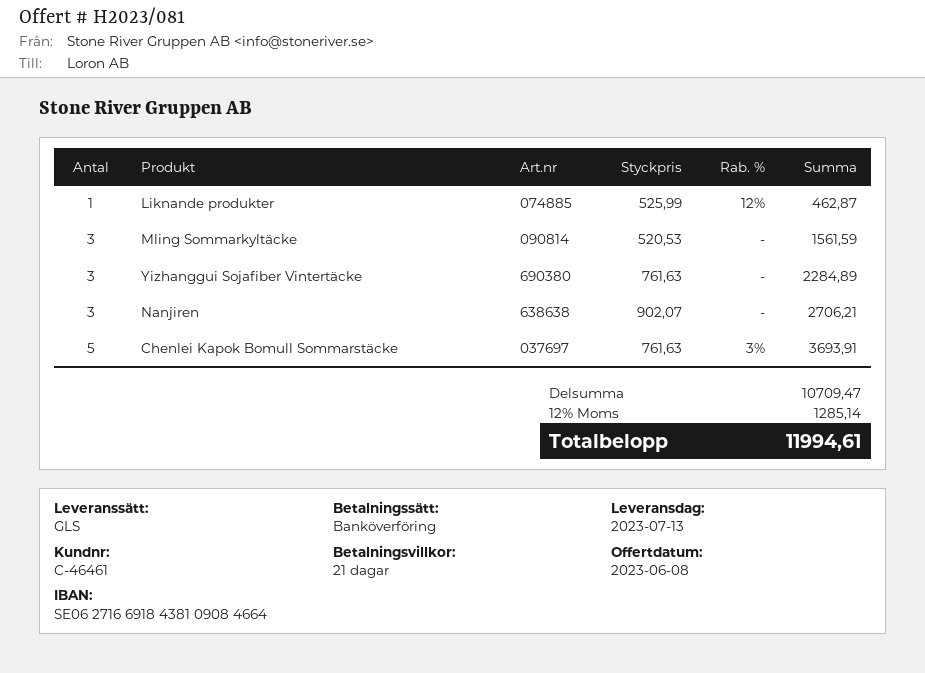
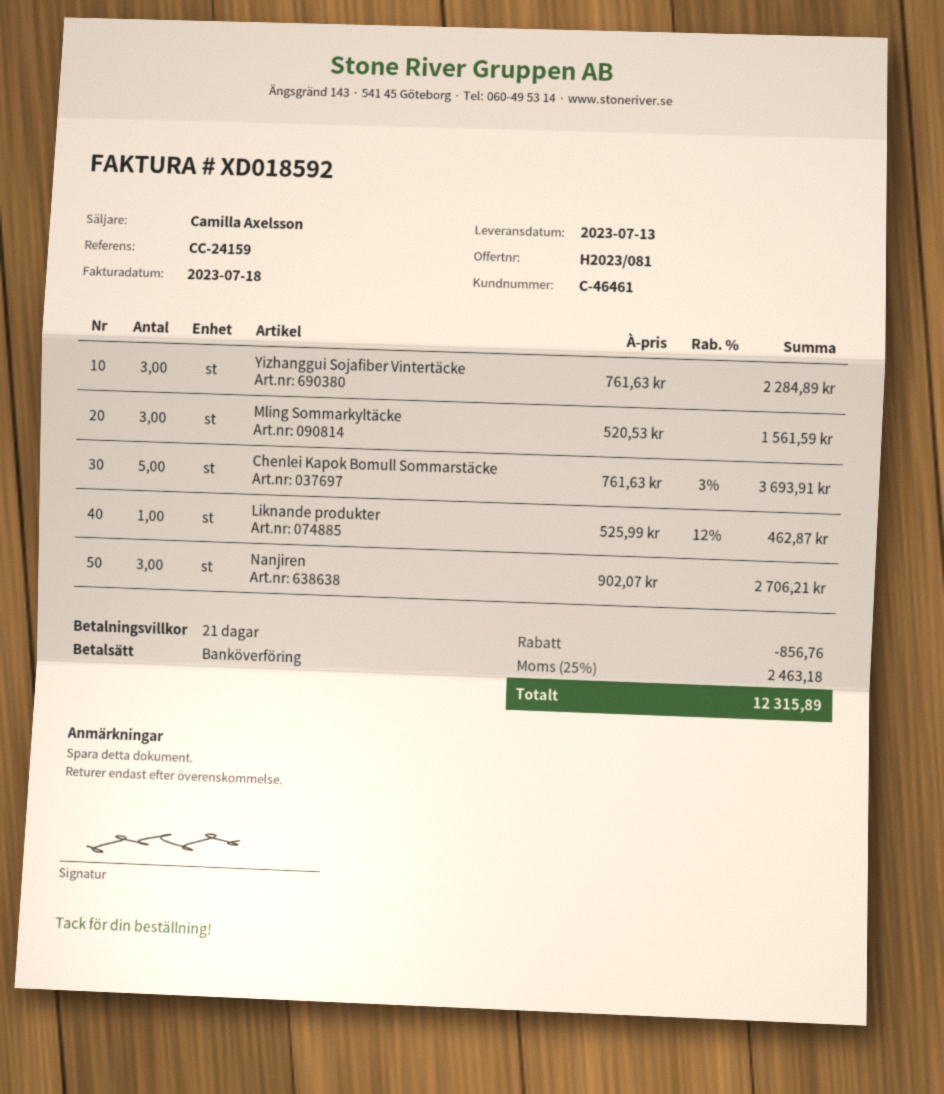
discount: none -> 856.76
tax: 12% = 1285.14 -> 25% = 2463.18
total: 11994.61 -> 12315.89

